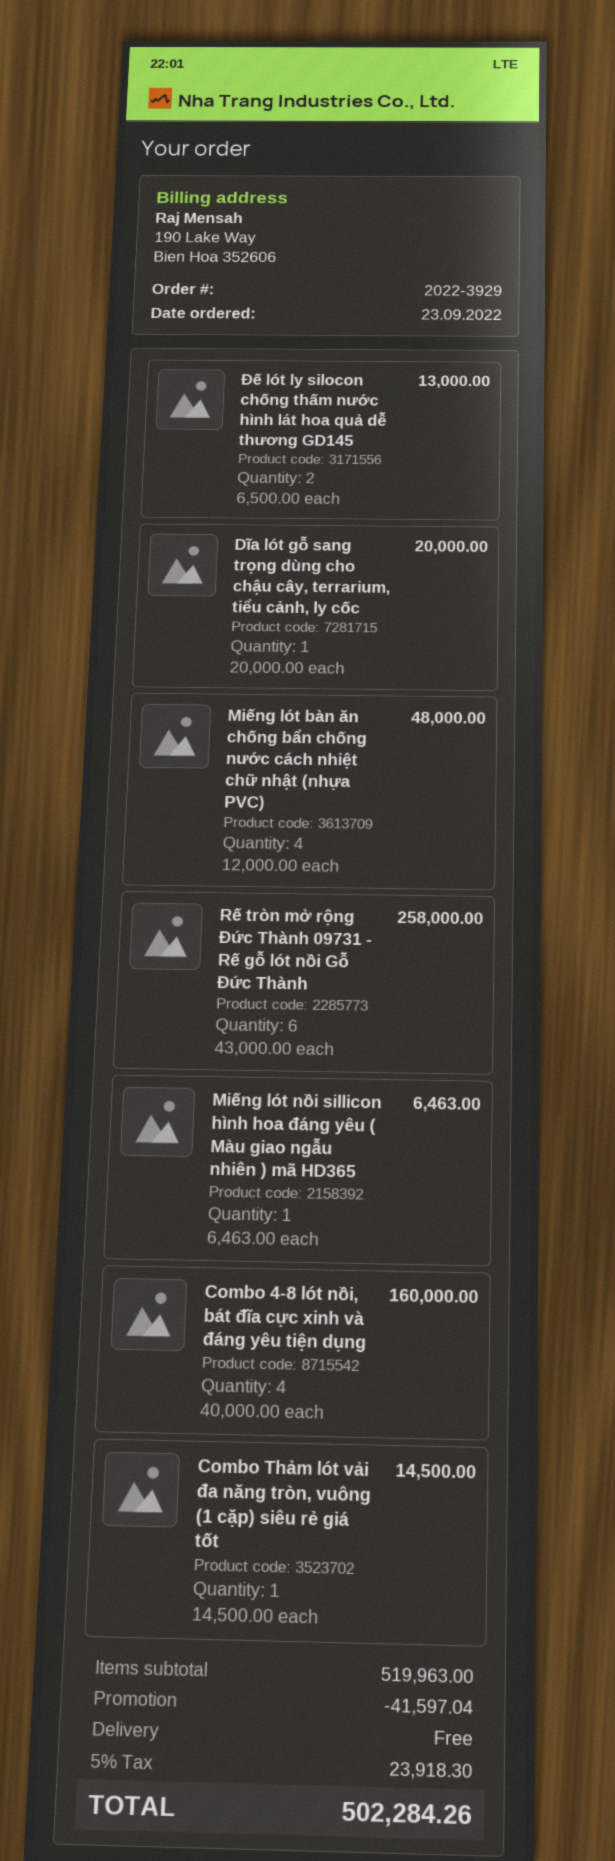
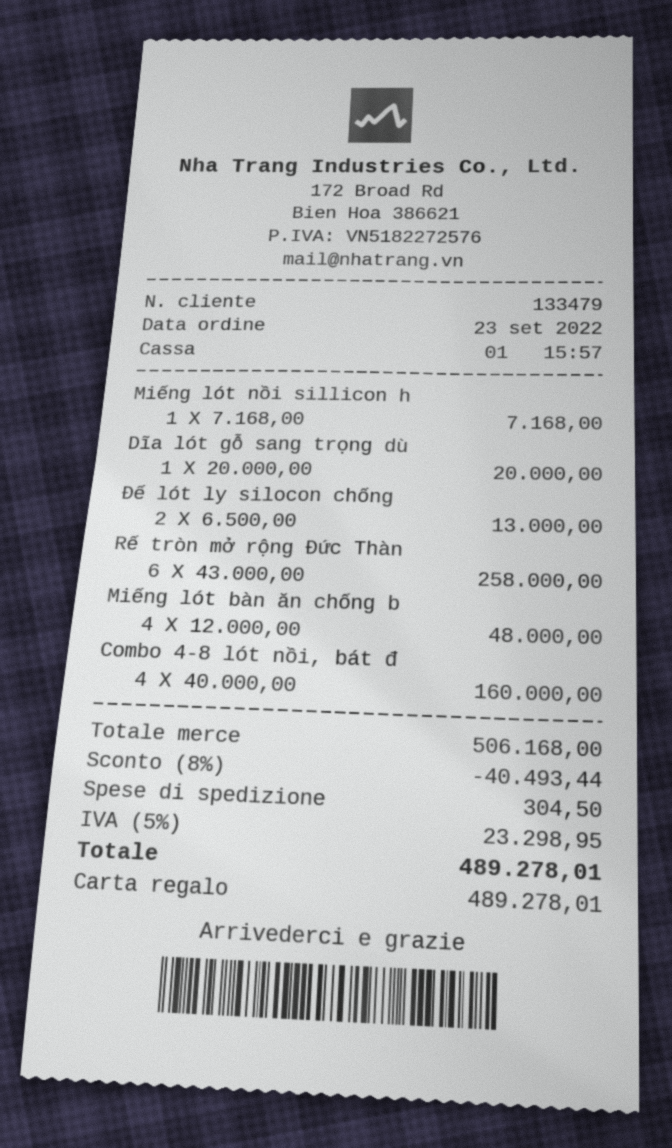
Miếng lót nồi sillicon hình hoa đáng yêu ( Màu giao ngẫu nhiên ) mã HD365: 1 x 6463.00 = 6463.00 -> 1 x 7168.00 = 7168.00
Combo Thảm lót vải đa năng tròn, vuông (1 cặp) siêu rẻ giá tốt: 1 x 14500.00 = 14500.00 -> none
subtotal: 519963.00 -> 506168.00
discount: 41597.04 -> 40493.44
shipping: 0.00 -> 304.50
tax: 5% = 23918.30 -> 5% = 23298.95
total: 502284.26 -> 489278.01

